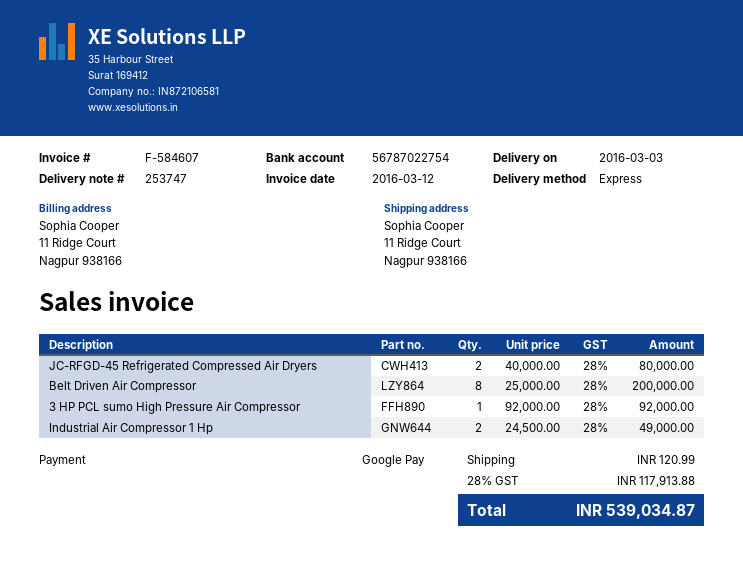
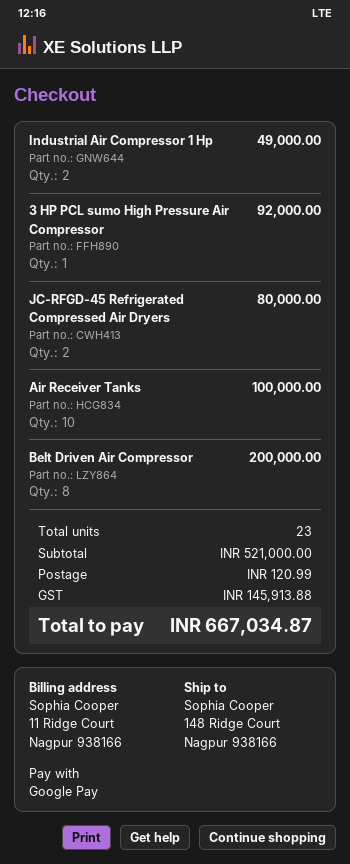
ship to: 11 Ridge Court, Nagpur 938166 -> 148 Ridge Court, Nagpur 938166
Air Receiver Tanks: none -> 10 for 100000.00
tax: 117913.88 -> 145913.88
total: 539034.87 -> 667034.87

